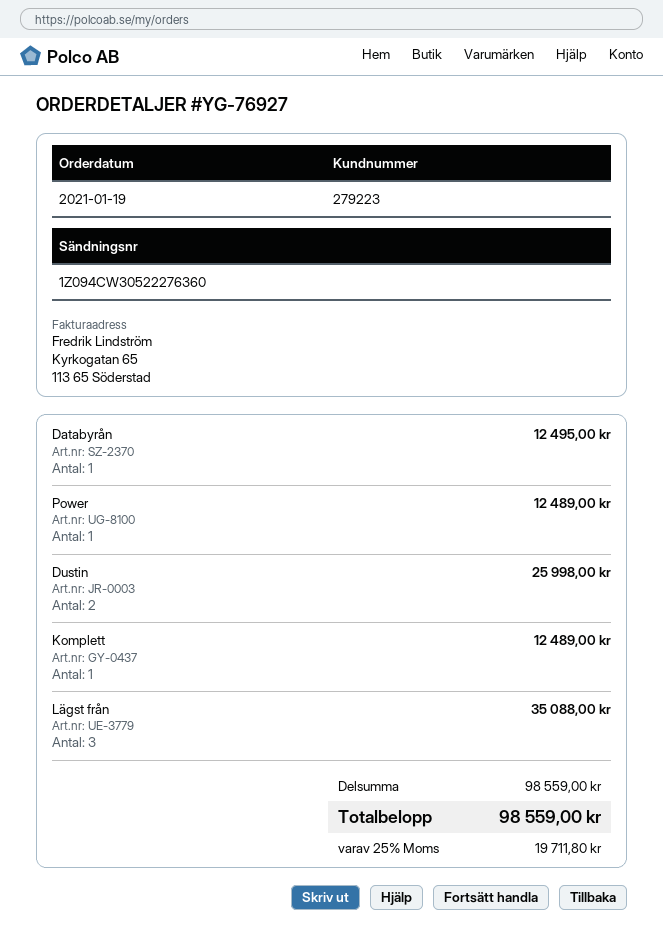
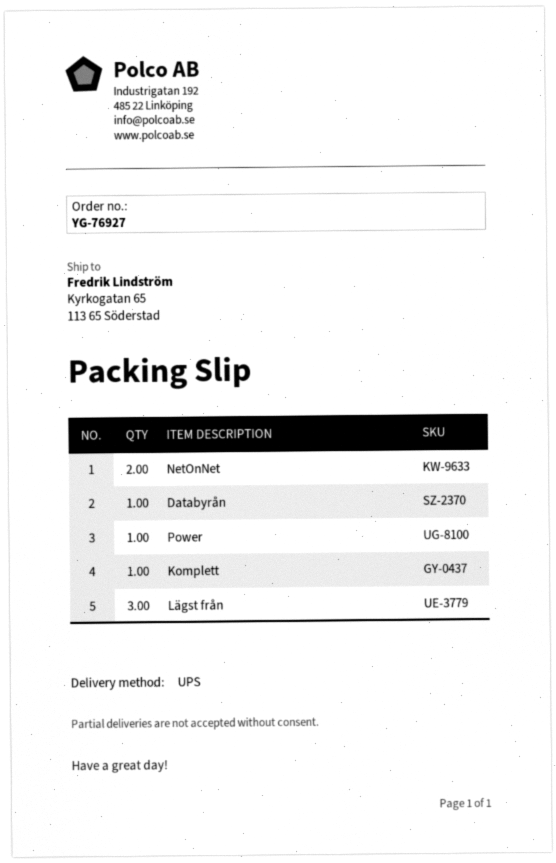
Dustin: 2 -> none
NetOnNet: none -> 2

